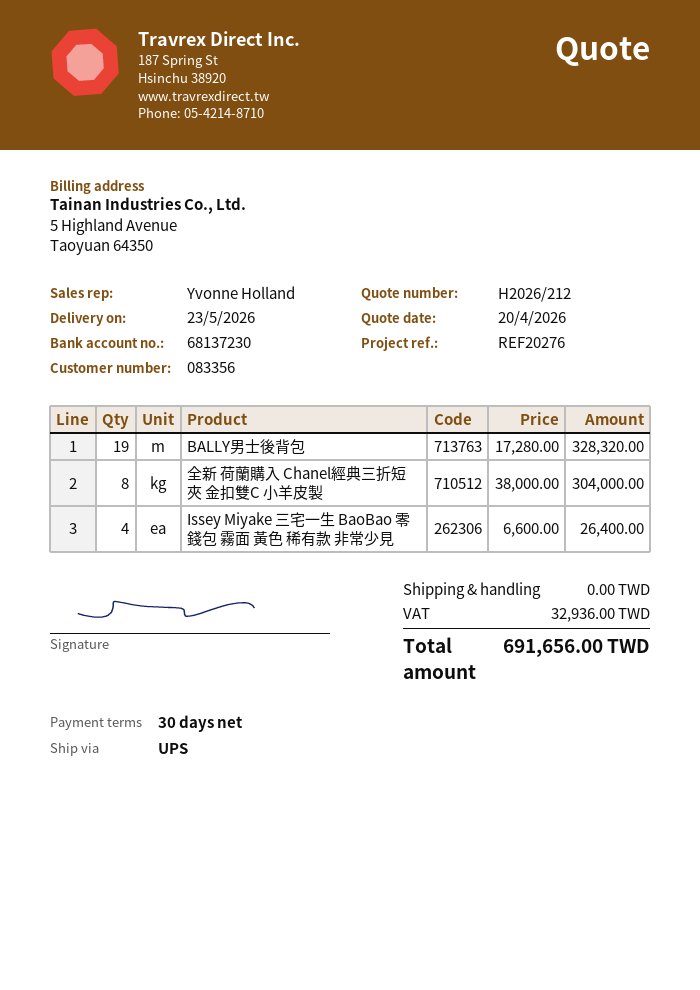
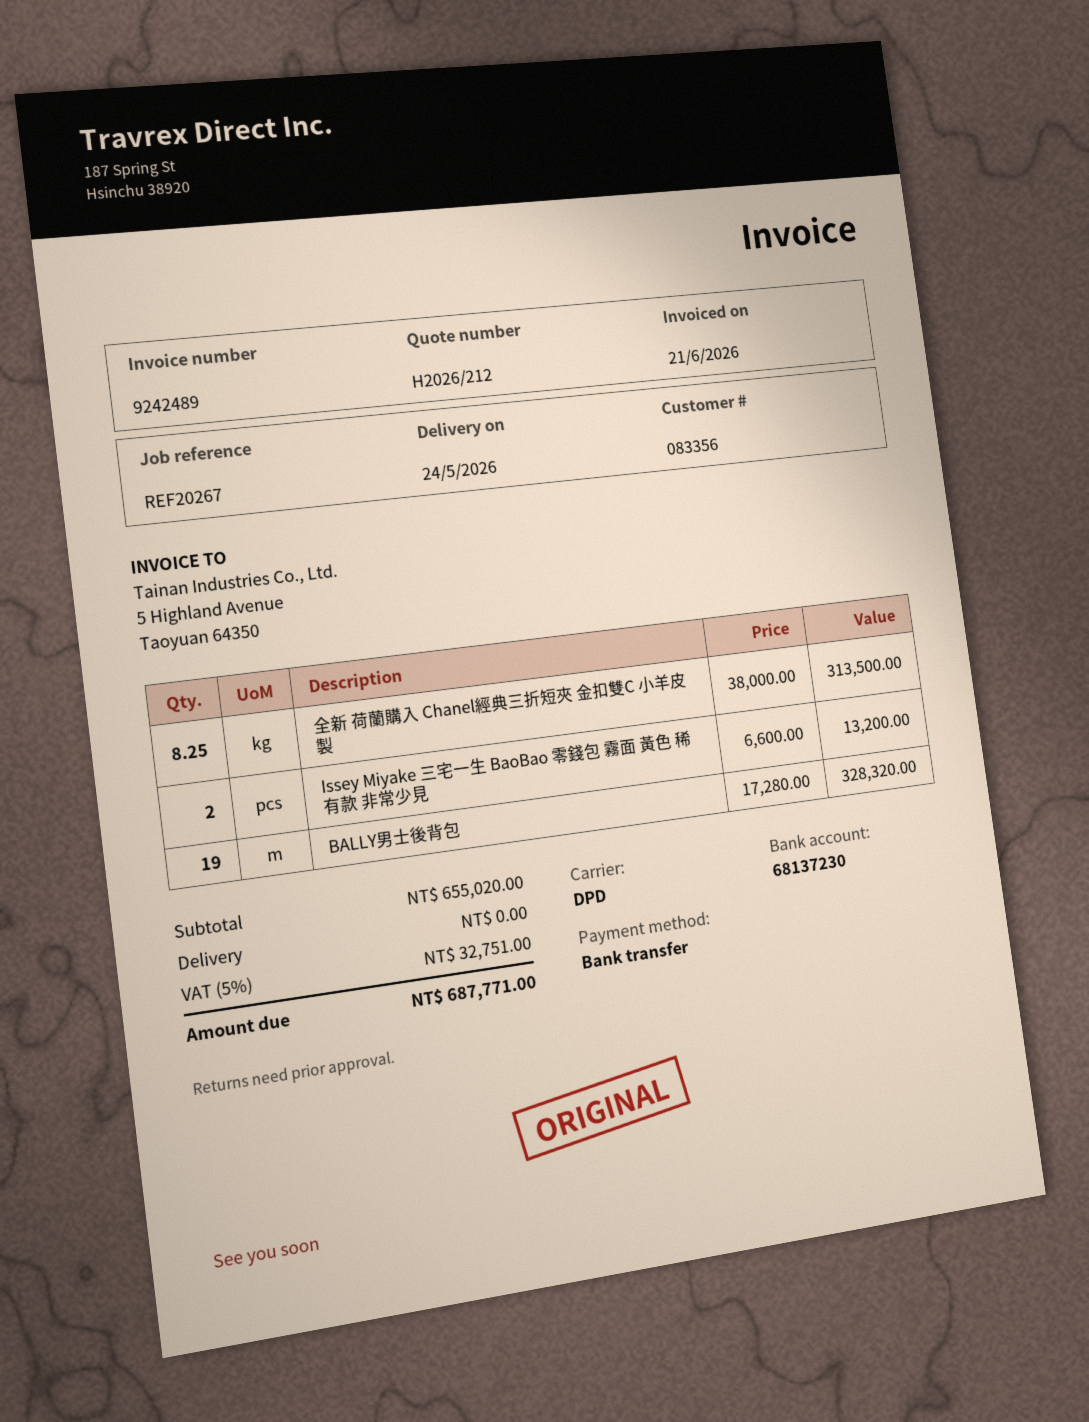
delivery date: 2026-05-23 -> 2026-05-24
reference: REF20276 -> REF20267
shipping method: UPS -> DPD
全新 荷蘭購入 Chanel經典三折短夾 金扣雙C 小羊皮製: 8 x 38000.00 = 304000.00 -> 8.25 x 38000.00 = 313500.00
Issey Miyake 三宅一生 BaoBao 零錢包 霧面 黃色 稀有款 非常少見: 4 x 6600.00 = 26400.00 -> 2 x 6600.00 = 13200.00
tax: 32936.00 -> 32751.00
total: 691656.00 -> 687771.00

